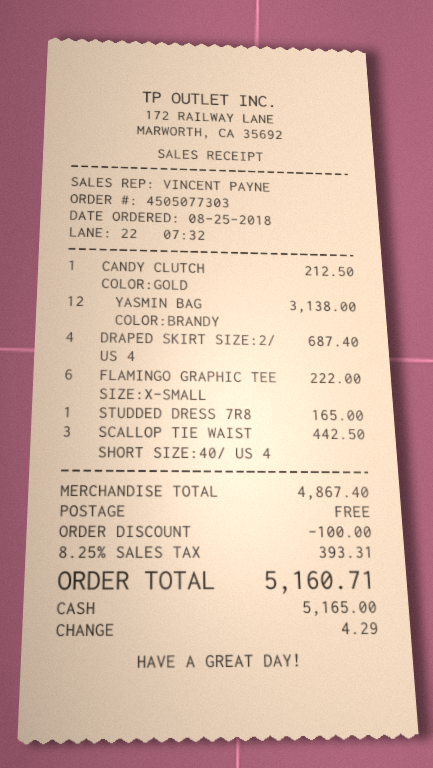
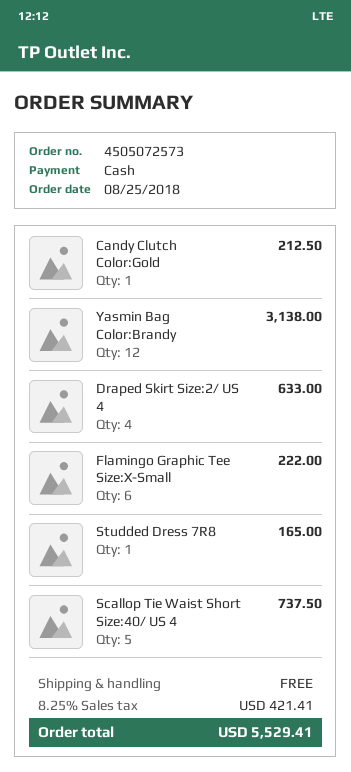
order number: 4505077303 -> 4505072573
DRAPED SKIRT SIZE:2/ US 4: 4 for 687.40 -> 4 for 633.00
SCALLOP TIE WAIST SHORT SIZE:40/ US 4: 3 for 442.50 -> 5 for 737.50
discount: 100.00 -> none
tax: 8.25% = 393.31 -> 8.25% = 421.41
total: 5160.71 -> 5529.41

